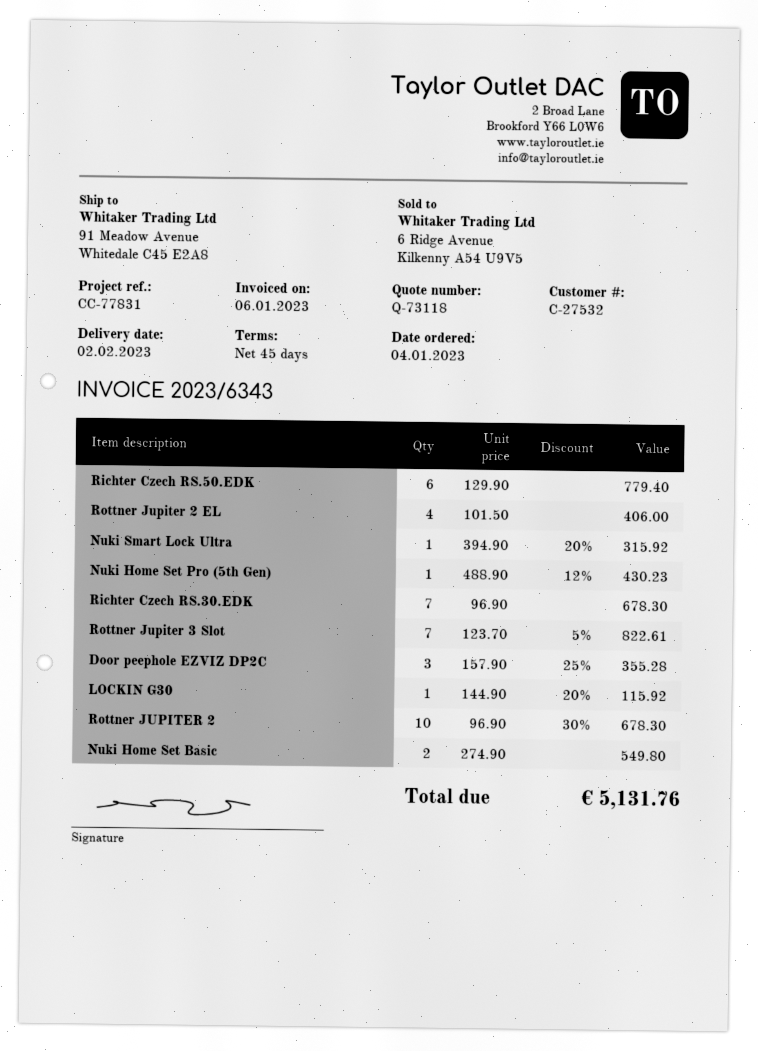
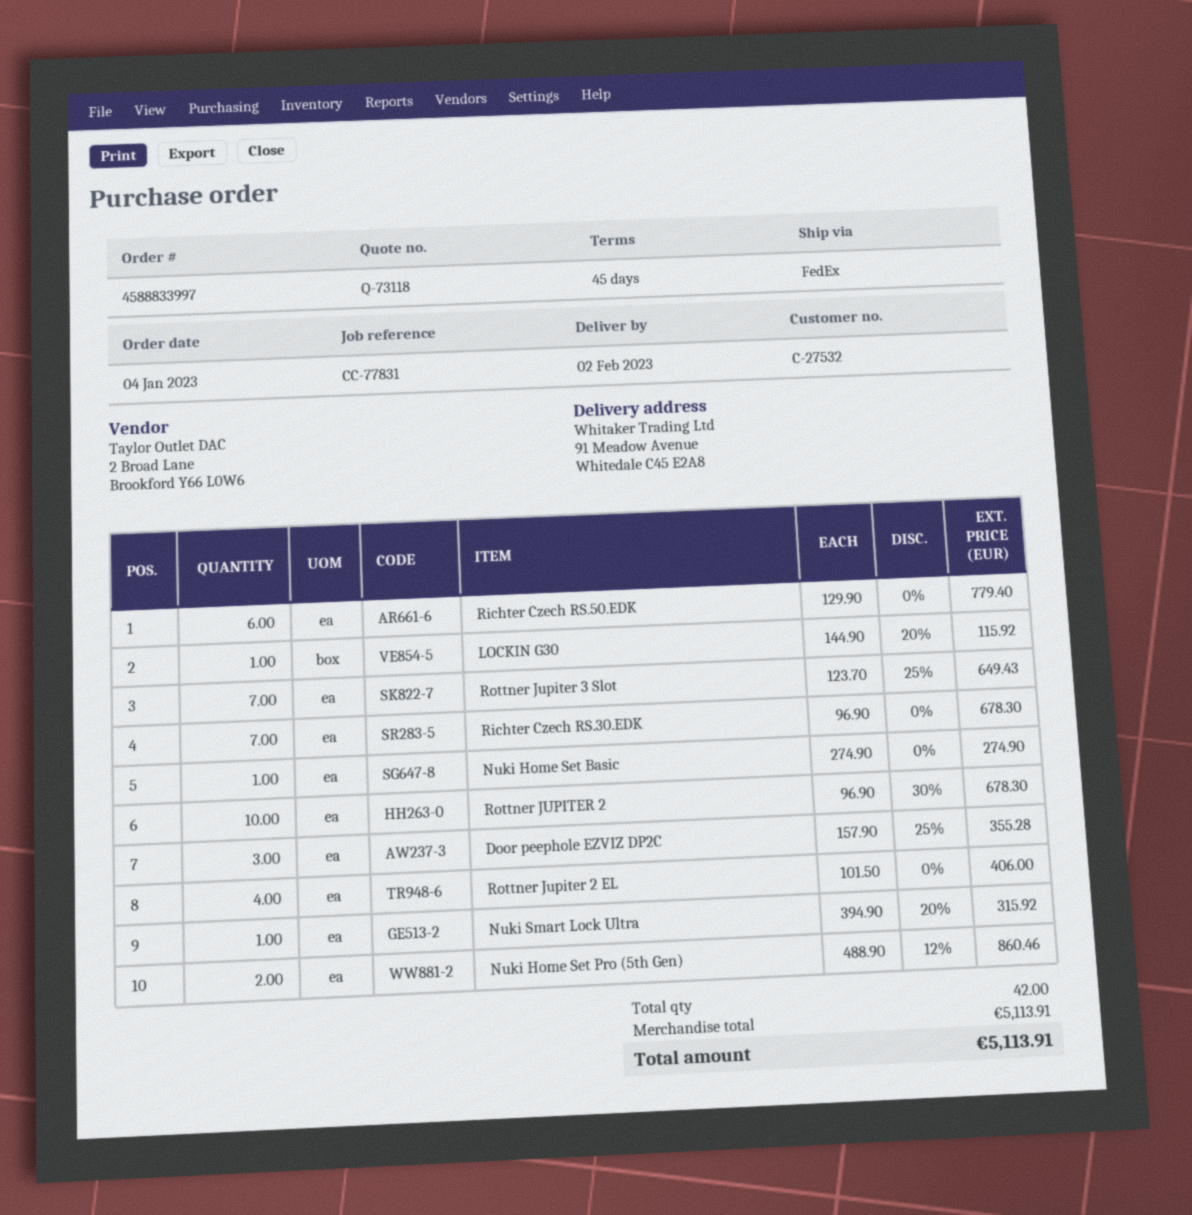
Nuki Home Set Pro (5th Gen): 1 x 488.90 - 12% = 430.23 -> 2 x 488.90 - 12% = 860.46
Rottner Jupiter 3 Slot: 7 x 123.70 - 5% = 822.61 -> 7 x 123.70 - 25% = 649.43
Nuki Home Set Basic: 2 x 274.90 = 549.80 -> 1 x 274.90 = 274.90
total: 5131.76 -> 5113.91

